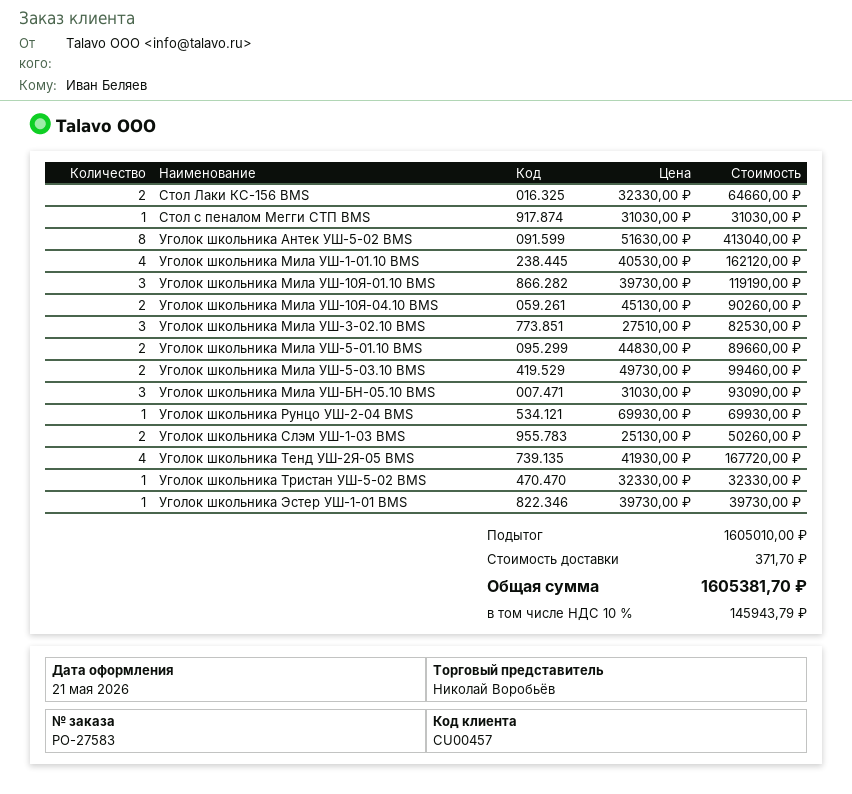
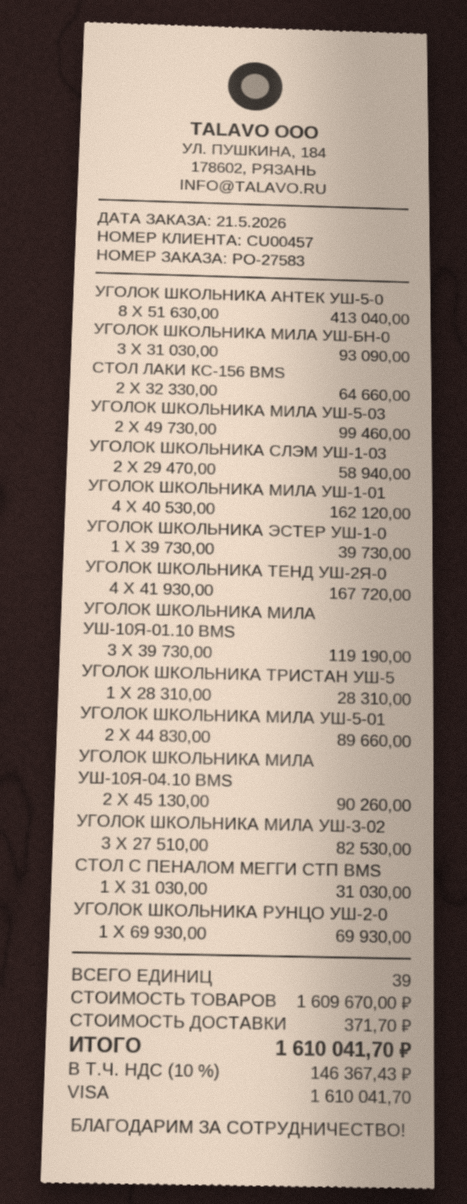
Уголок школьника Слэм УШ-1-03 BMS: 2 x 25130.00 = 50260.00 -> 2 x 29470.00 = 58940.00
Уголок школьника Тристан УШ-5-02 BMS: 1 x 32330.00 = 32330.00 -> 1 x 28310.00 = 28310.00
subtotal: 1605010.00 -> 1609670.00
tax: 10% = 145943.79 -> 10% = 146367.43
total: 1605381.70 -> 1610041.70

